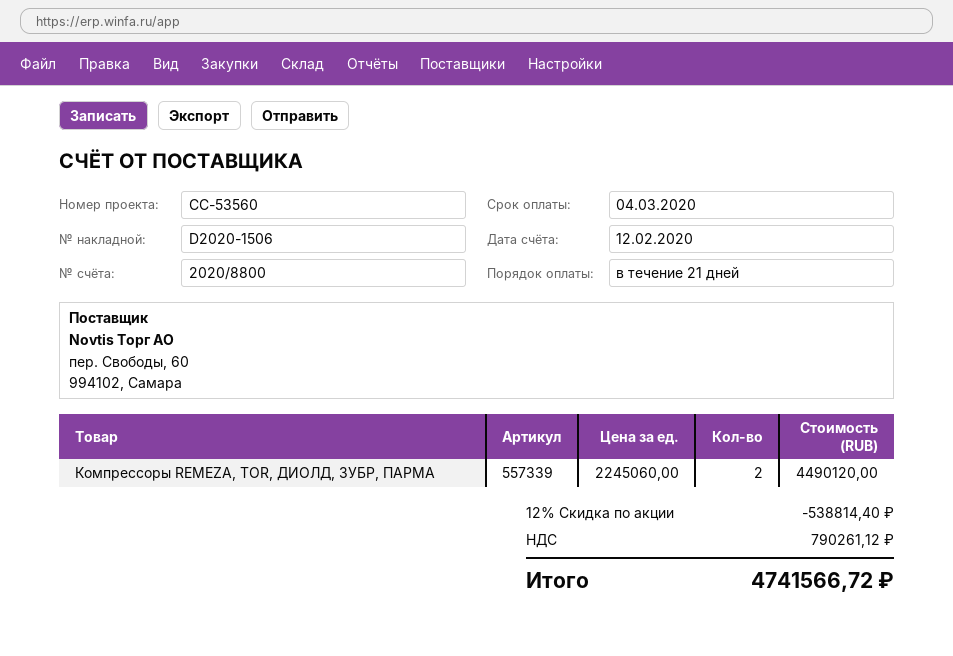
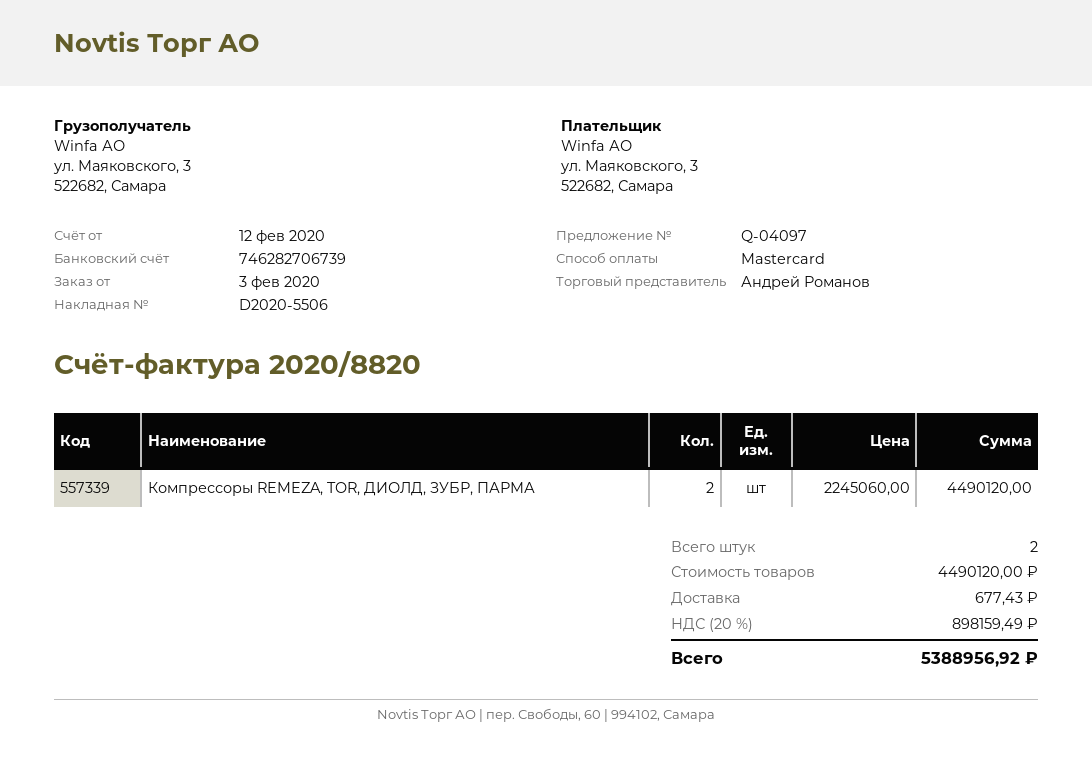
delivery note number: D2020-1506 -> D2020-5506
invoice number: 2020/8800 -> 2020/8820
discount: 12% = 538814.40 -> none
shipping: none -> 677.43
tax: 790261.12 -> 898159.49
total: 4741566.72 -> 5388956.92

